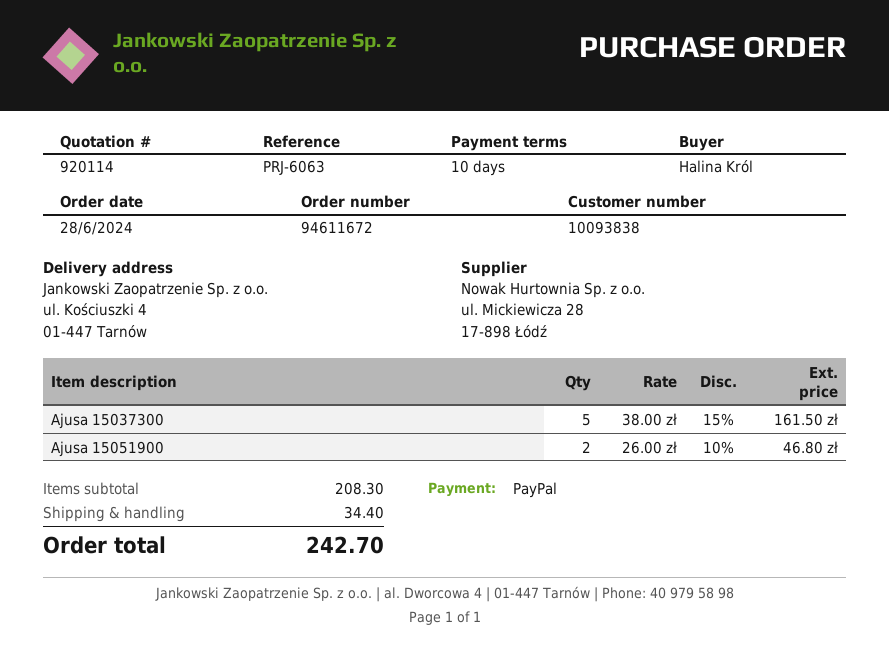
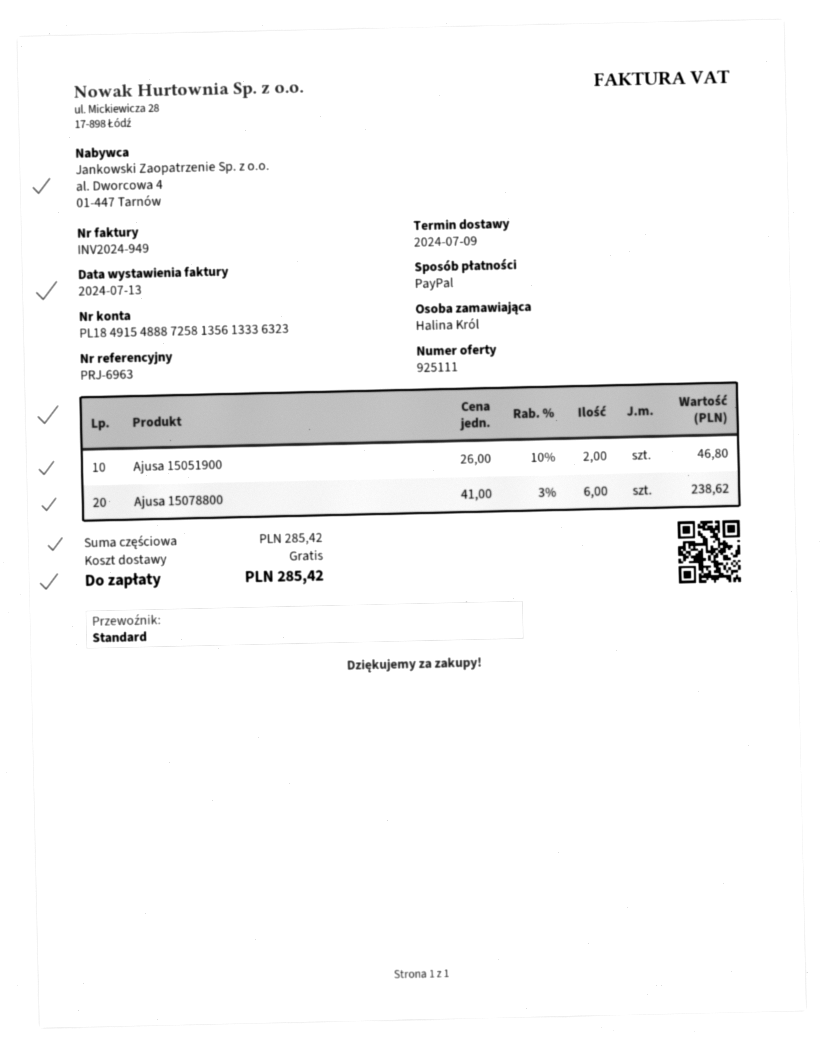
quote number: 920114 -> 925111
reference: PRJ-6063 -> PRJ-6963
Ajusa 15037300: 5 x 38.00 - 15% = 161.50 -> none
Ajusa 15078800: none -> 6 x 41.00 - 3% = 238.62
subtotal: 208.30 -> 285.42
shipping: 34.40 -> 0.00
total: 242.70 -> 285.42

